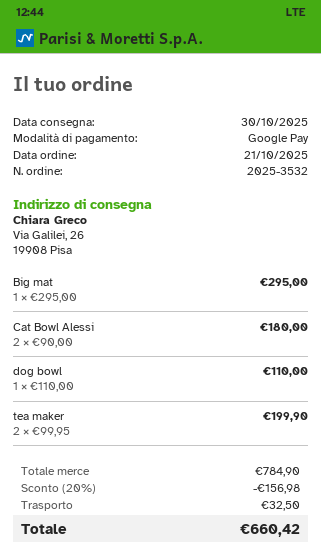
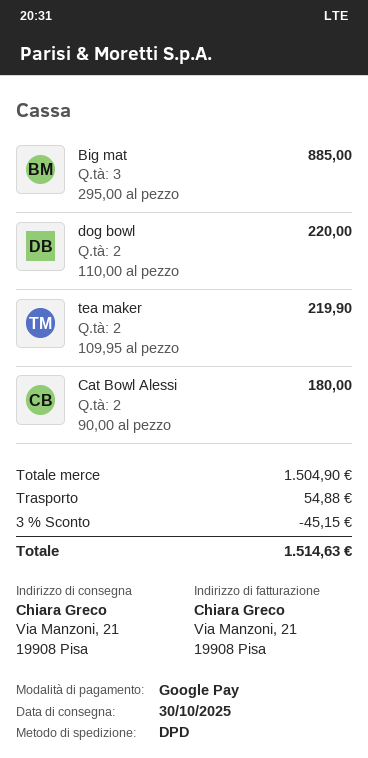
ship to: Via Galilei, 26, 19908 Pisa -> Via Manzoni, 21, 19908 Pisa
Big mat: 1 x 295.00 = 295.00 -> 3 x 295.00 = 885.00
dog bowl: 1 x 110.00 = 110.00 -> 2 x 110.00 = 220.00
tea maker: 2 x 99.95 = 199.90 -> 2 x 109.95 = 219.90
subtotal: 784.90 -> 1504.90
discount: 20% = 156.98 -> 3% = 45.15
shipping: 32.50 -> 54.88
total: 660.42 -> 1514.63

